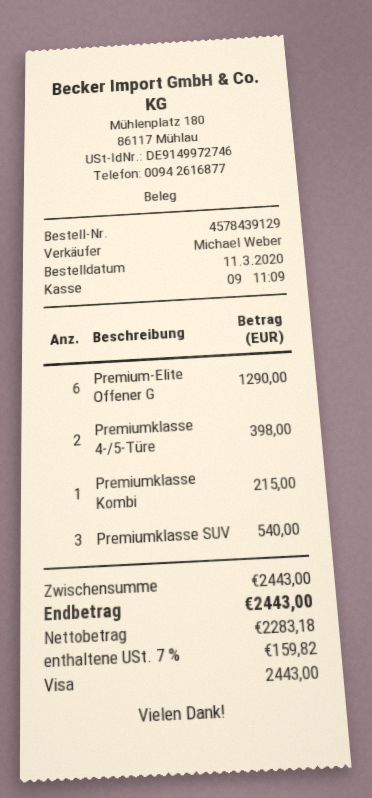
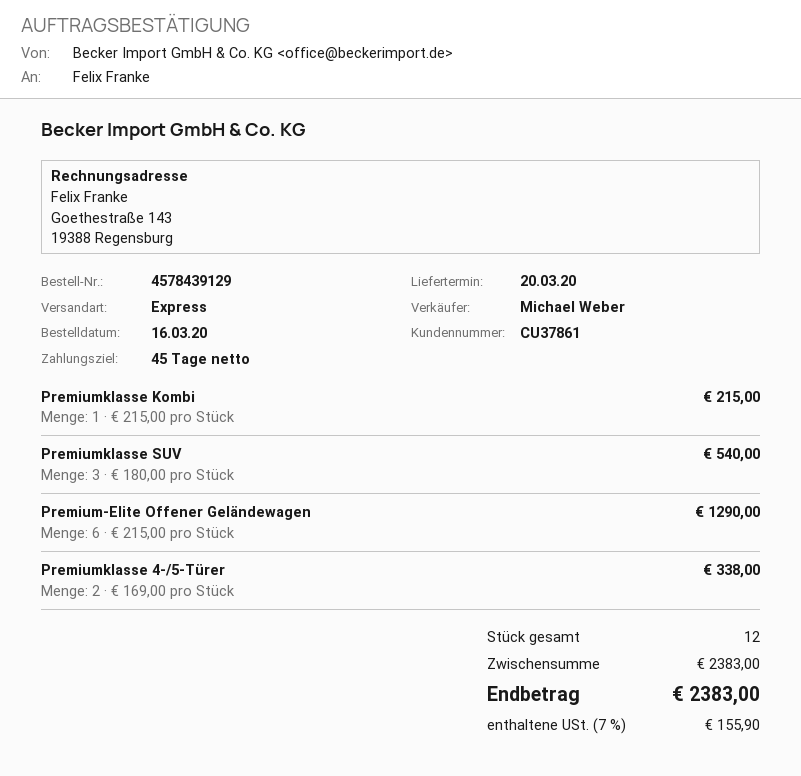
order date: 2020-03-11 -> 2020-03-16
Premiumklasse 4-/5-Türe: 2 for 398.00 -> 2 for 338.00
subtotal: 2443.00 -> 2383.00
tax: 7% = 159.82 -> 7% = 155.90
total: 2443.00 -> 2383.00

